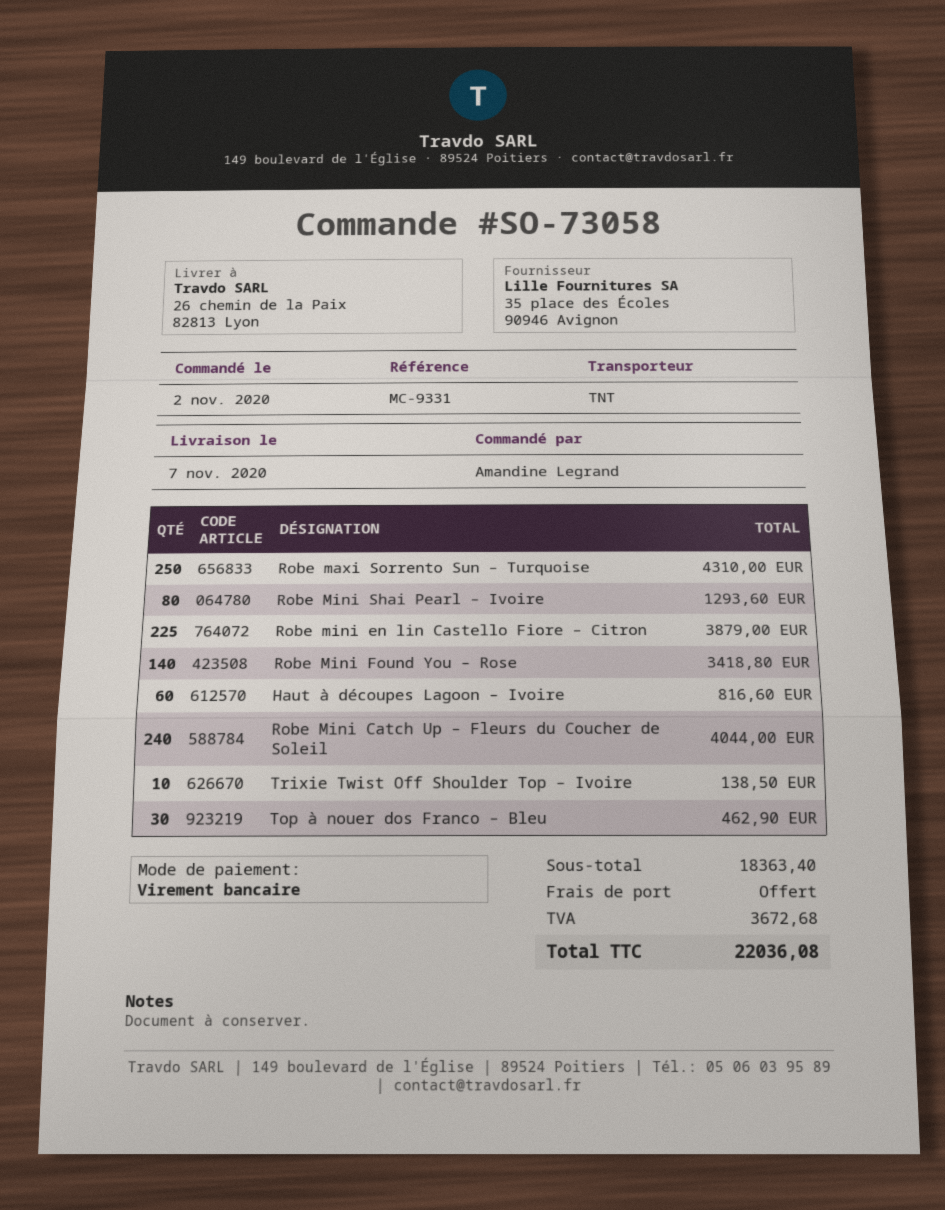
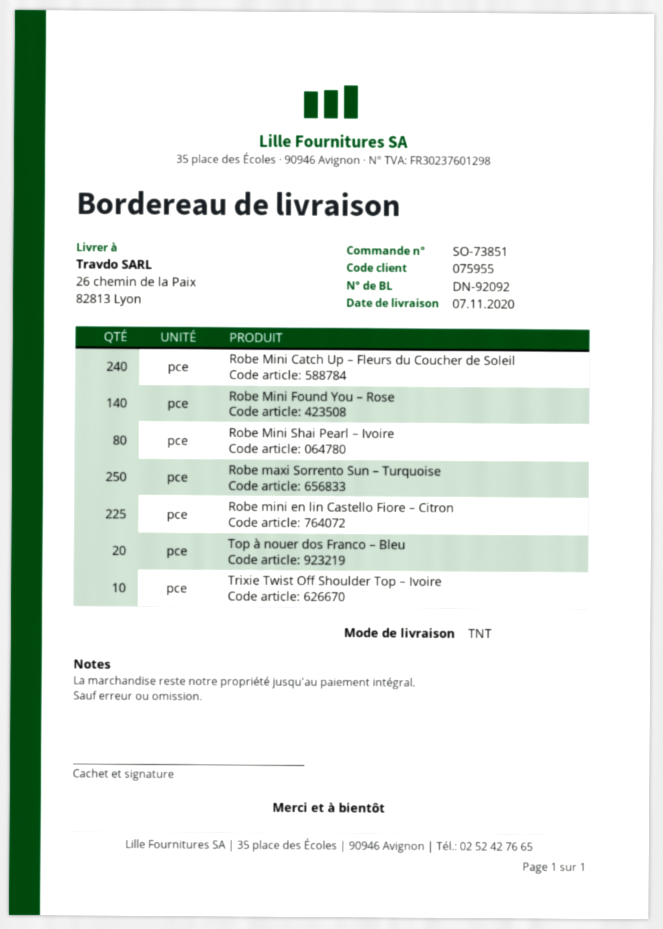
order number: SO-73058 -> SO-73851
Haut à découpes Lagoon – Ivoire: 60 -> none
Top à nouer dos Franco – Bleu: 30 -> 20

